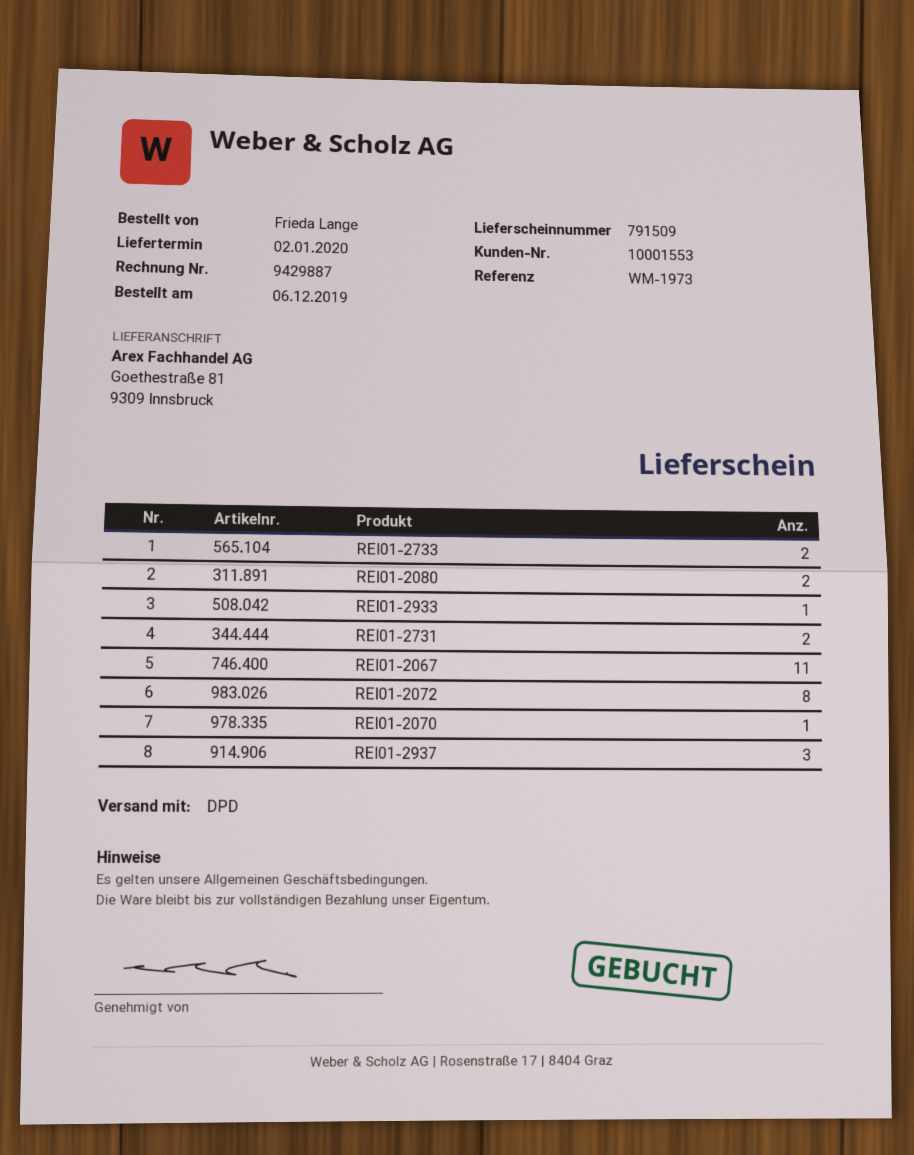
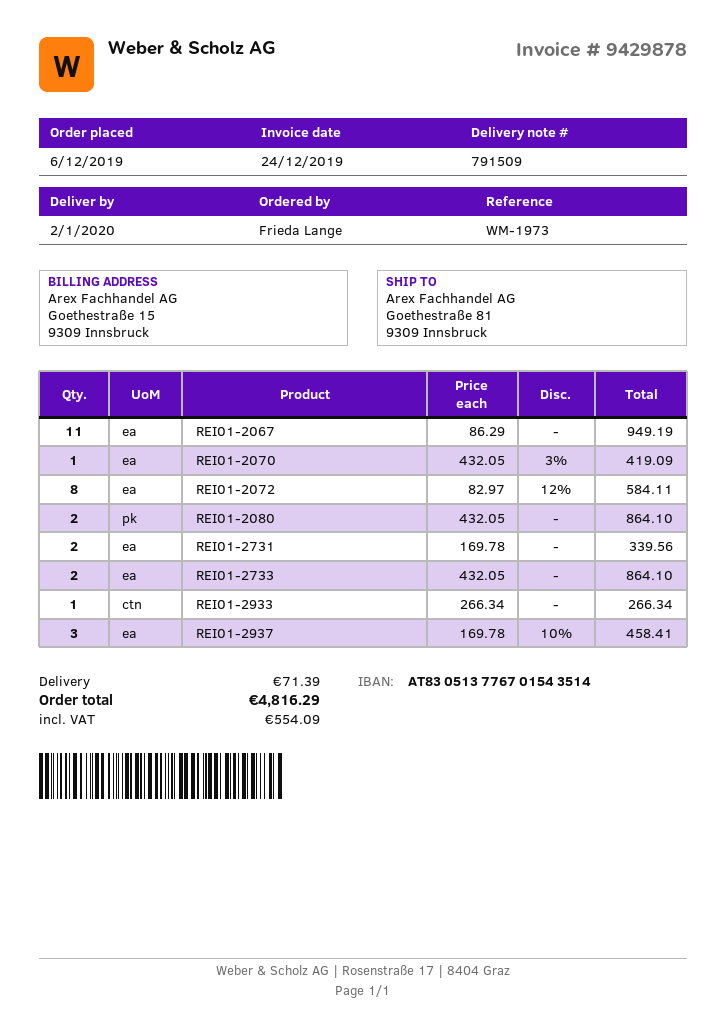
invoice number: 9429887 -> 9429878

